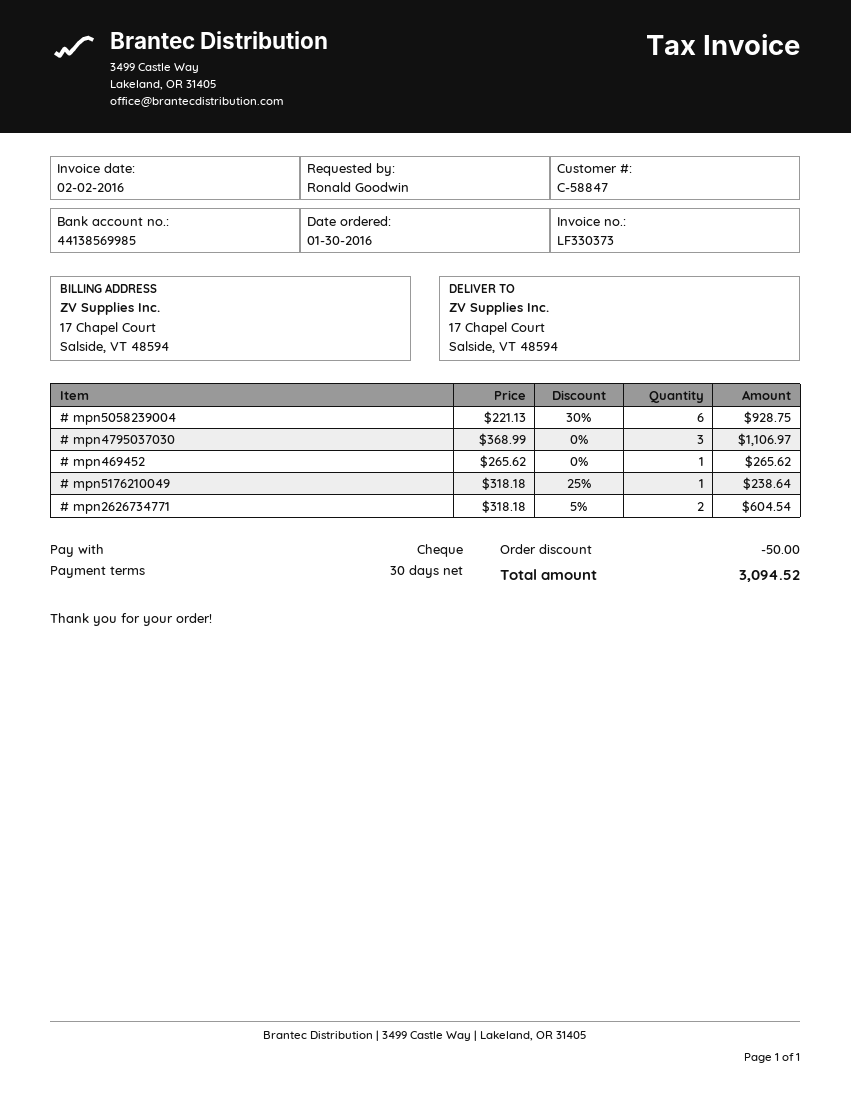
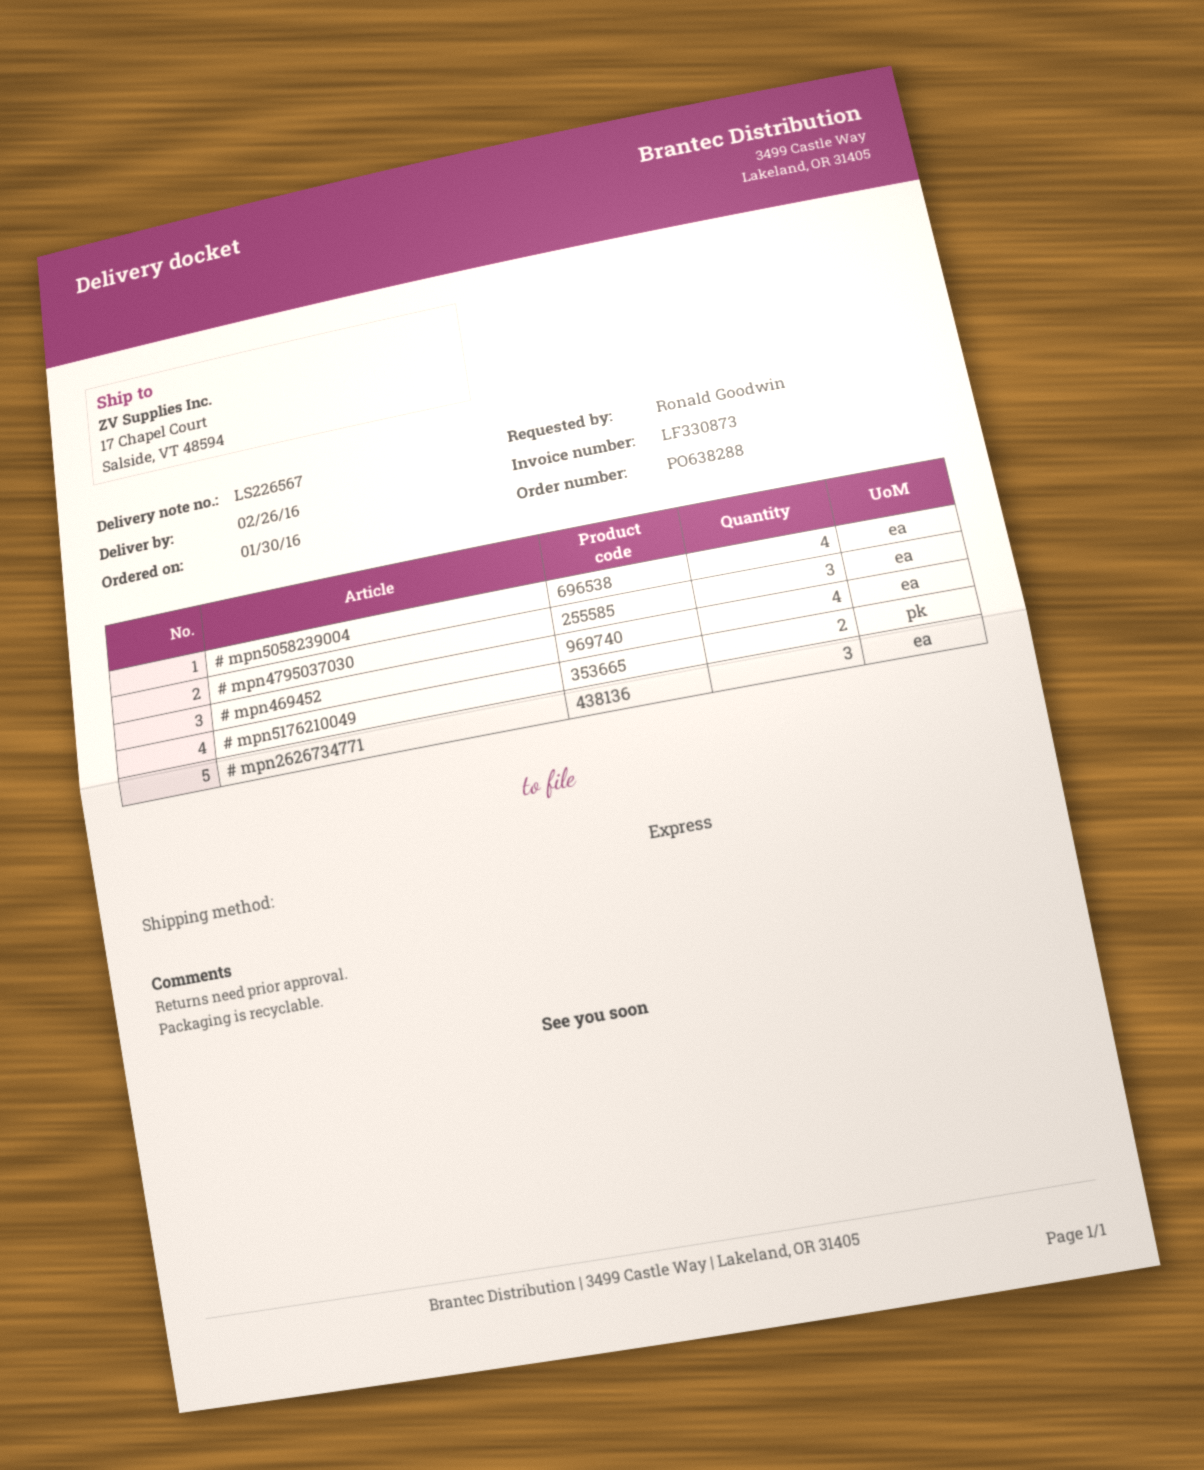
invoice number: LF330373 -> LF330873
# mpn5058239004: 6 -> 4
# mpn469452: 1 -> 4
# mpn5176210049: 1 -> 2
# mpn2626734771: 2 -> 3

